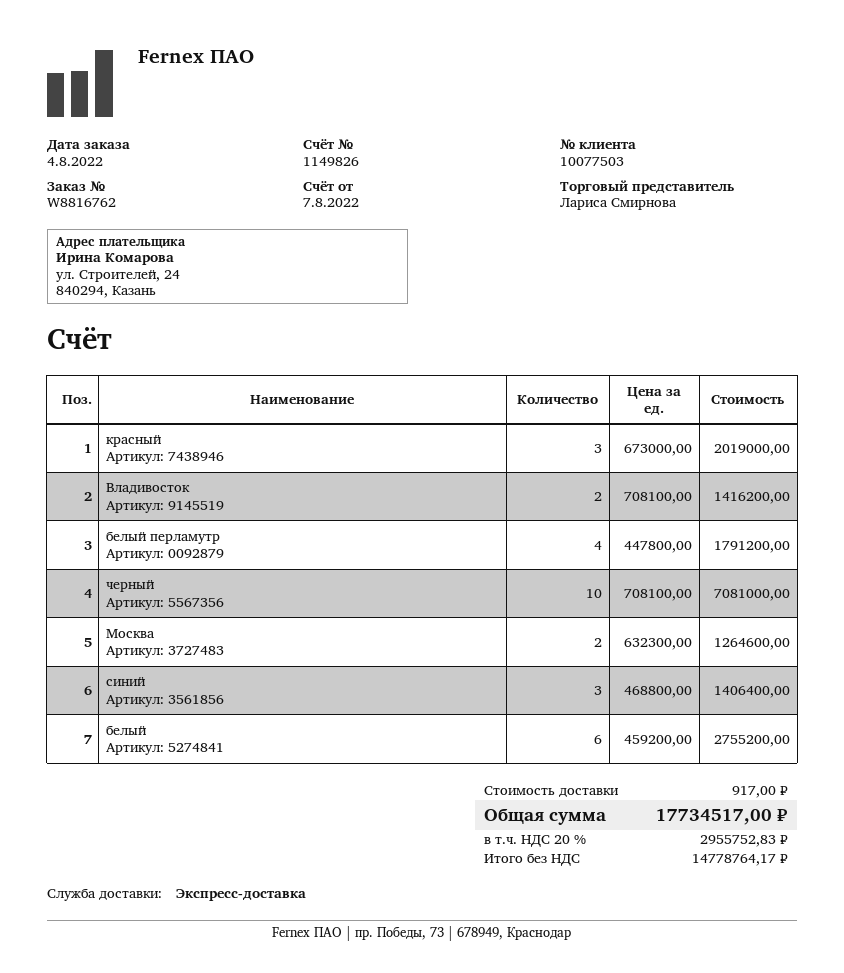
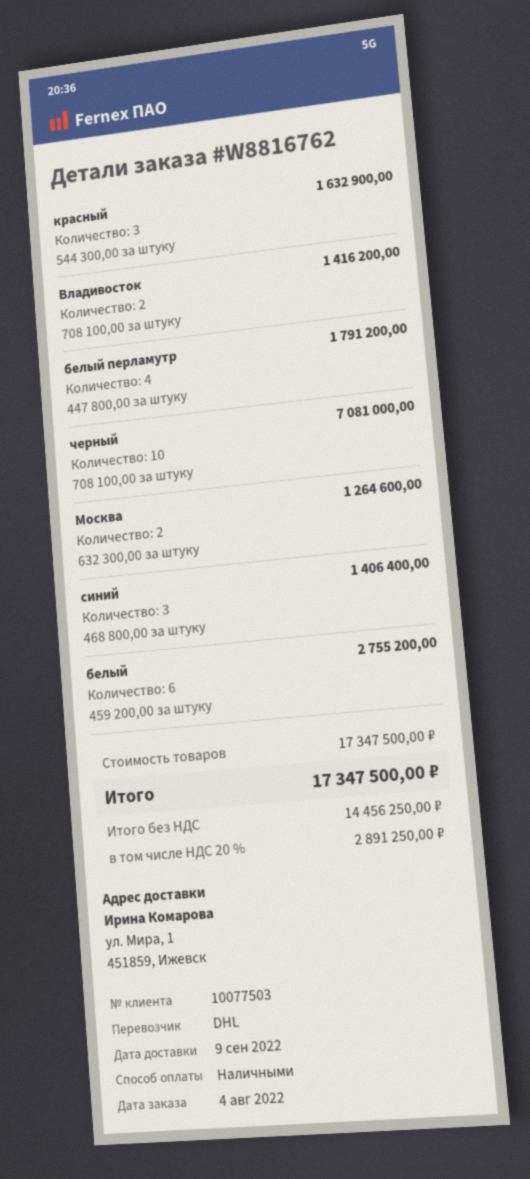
shipping method: express -> DHL
красный: 3 x 673000.00 = 2019000.00 -> 3 x 544300.00 = 1632900.00
shipping: 917.00 -> none
net: 14778764.17 -> 14456250.00
tax: 20% = 2955752.83 -> 20% = 2891250.00
total: 17734517.00 -> 17347500.00

